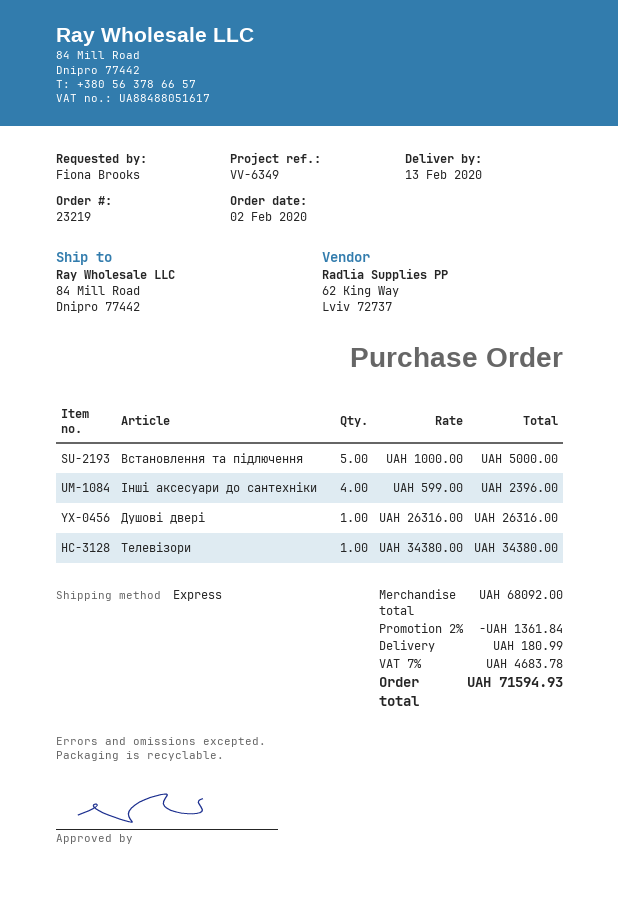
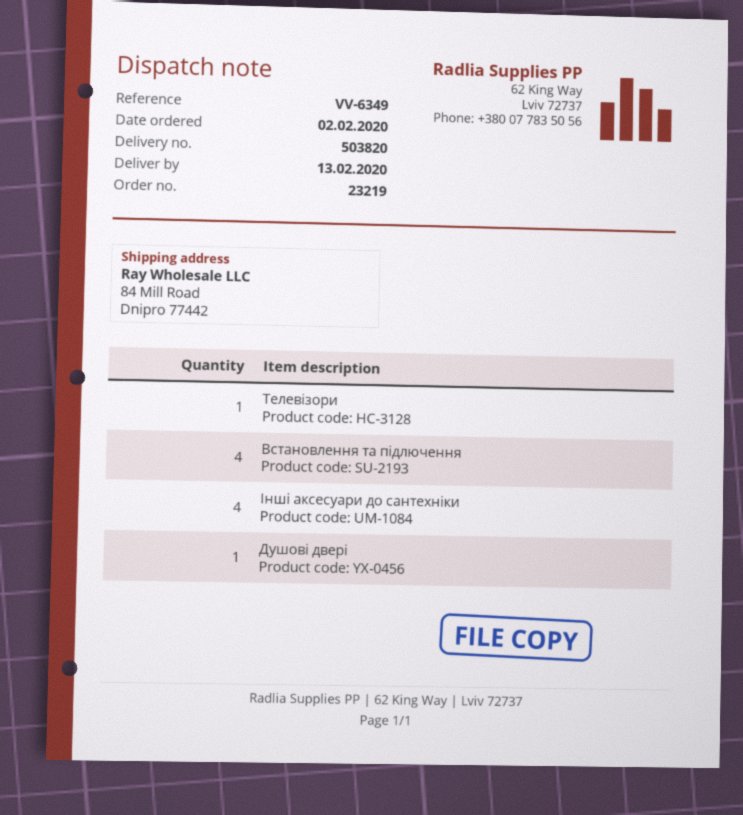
Встановлення та підлючення: 5 -> 4

